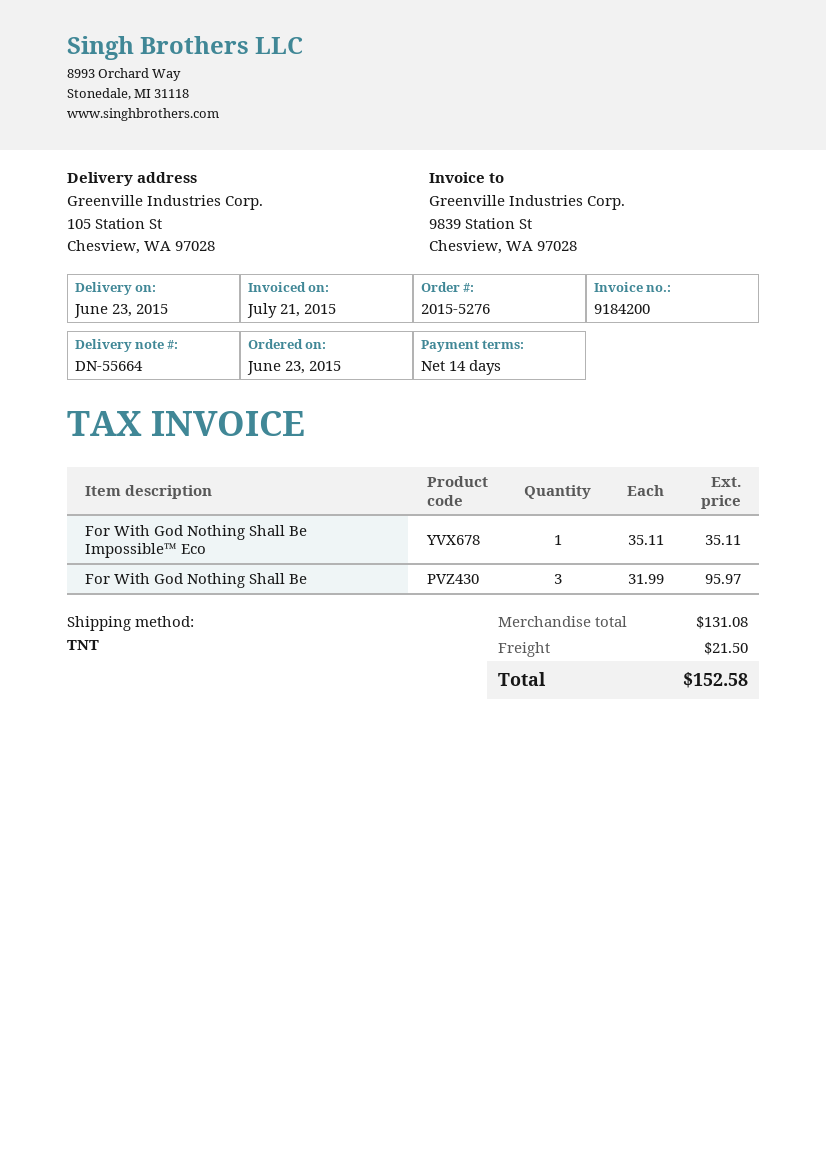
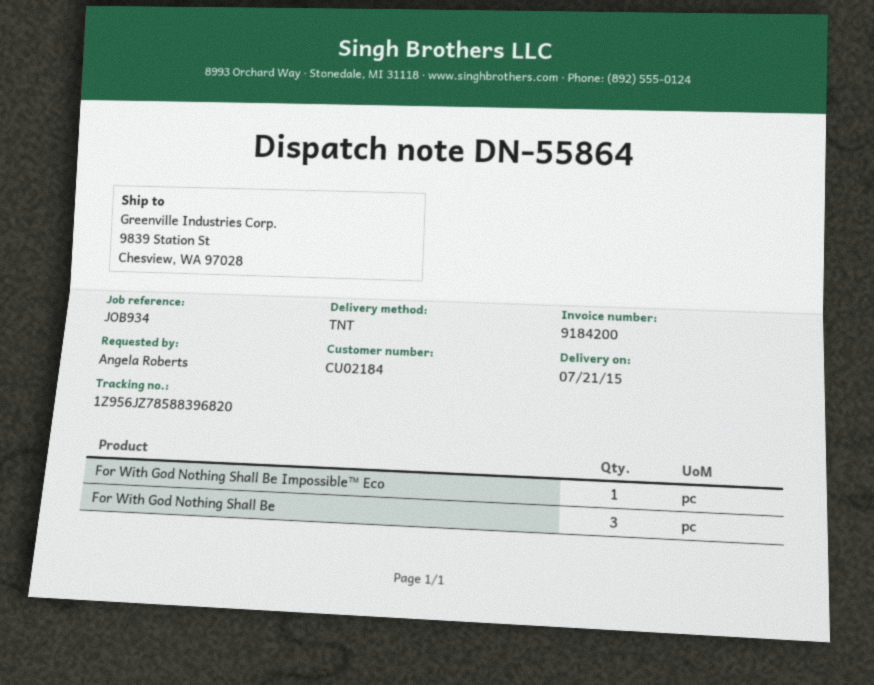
delivery note number: DN-55664 -> DN-55864
delivery date: 2015-06-23 -> 2015-07-21
ship to: 105 Station St, Chesview, WA 97028 -> 9839 Station St, Chesview, WA 97028

